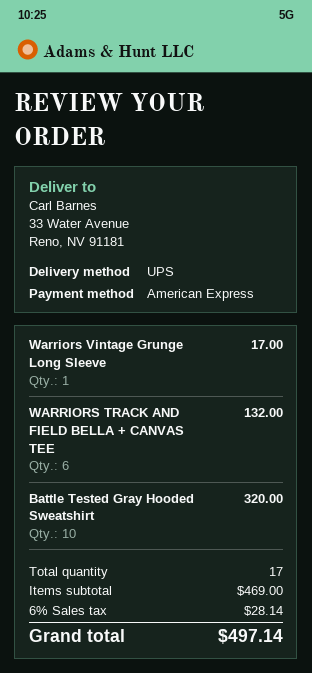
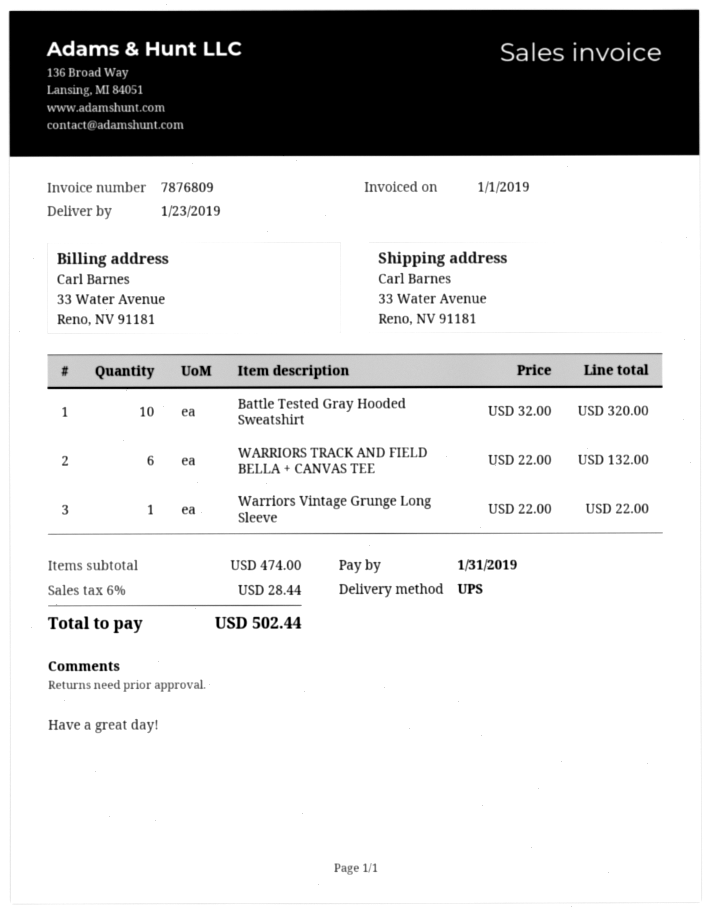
Warriors Vintage Grunge Long Sleeve: 1 for 17.00 -> 1 for 22.00
subtotal: 469.00 -> 474.00
tax: 6% = 28.14 -> 6% = 28.44
total: 497.14 -> 502.44

